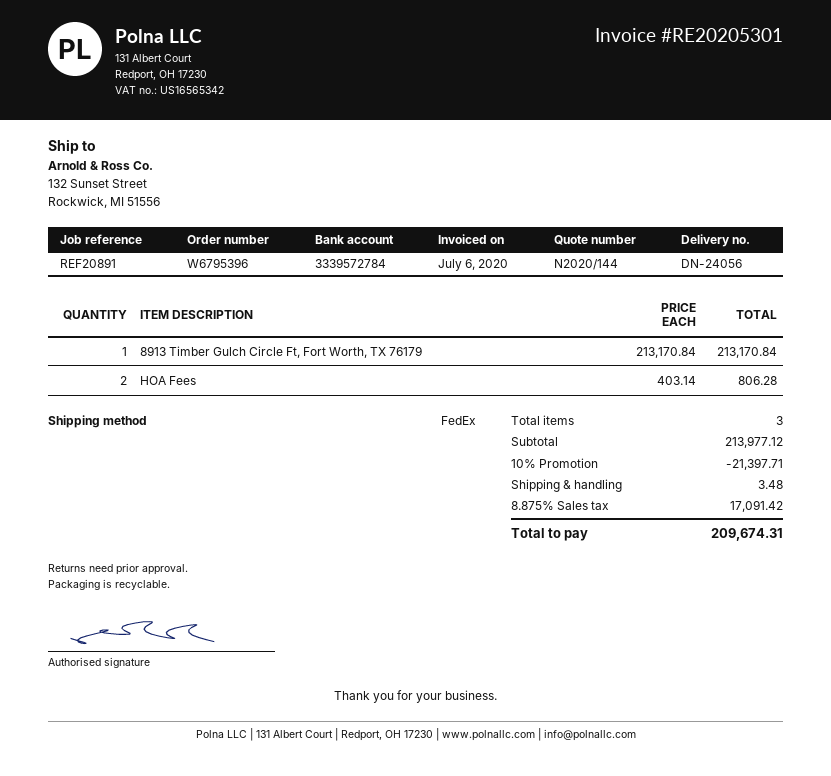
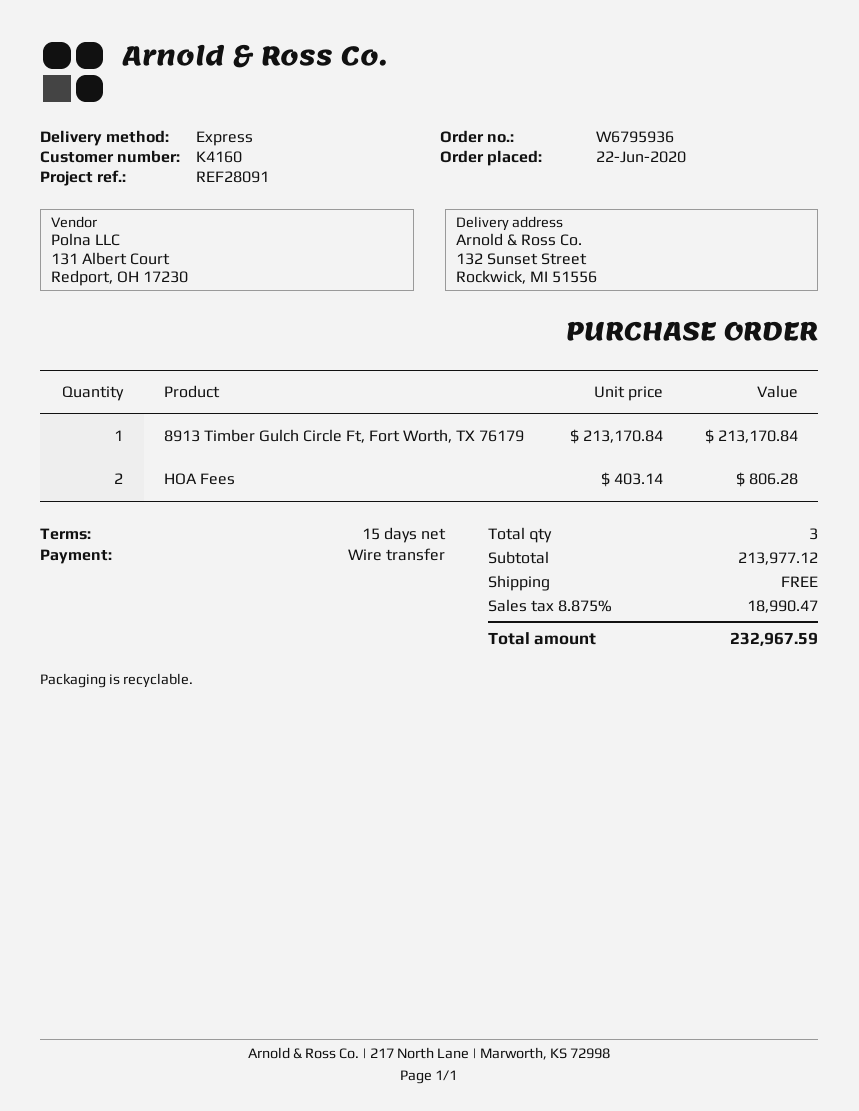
order number: W6795396 -> W6795936
reference: REF20891 -> REF28091
shipping method: FedEx -> express
discount: 10% = 21397.71 -> none
shipping: 3.48 -> 0.00
tax: 8.875% = 17091.42 -> 8.875% = 18990.47
total: 209674.31 -> 232967.59

